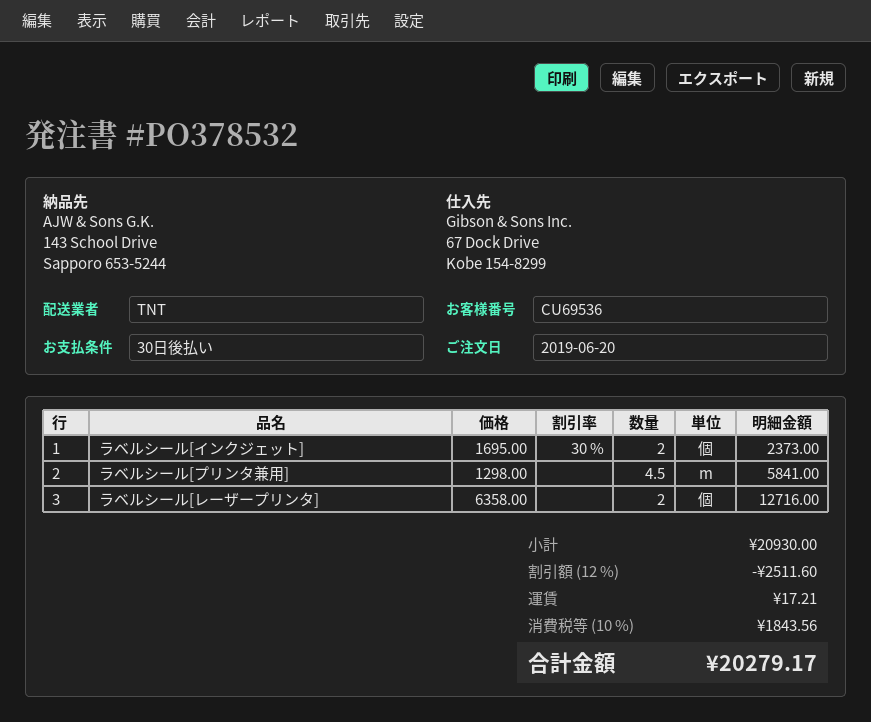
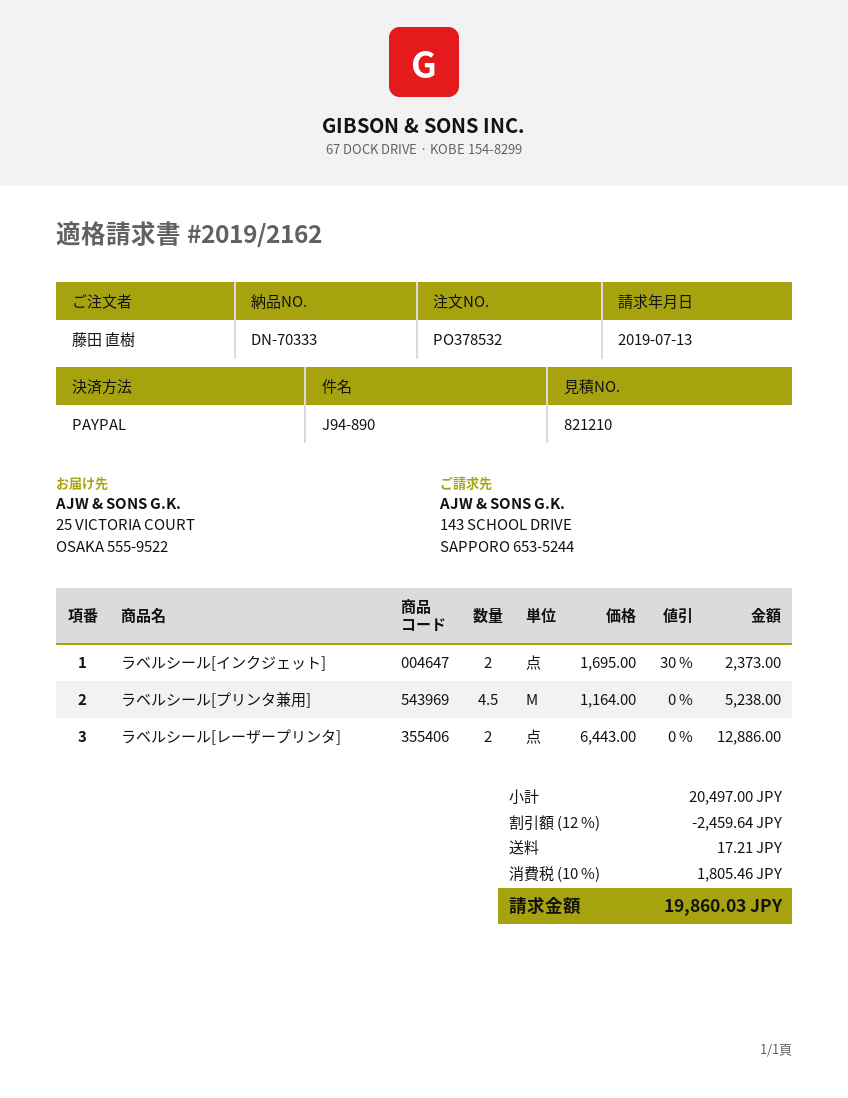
ship to: 143 School Drive, Sapporo 653-5244 -> 25 VICTORIA COURT, OSAKA 555-9522
ラベルシール[プリンタ兼用]: 4.5 x 1298.00 = 5841.00 -> 4.5 x 1164.00 = 5238.00
ラベルシール[レーザープリンタ]: 2 x 6358.00 = 12716.00 -> 2 x 6443.00 = 12886.00
subtotal: 20930.00 -> 20497.00
discount: 12% = 2511.60 -> 12% = 2459.64
tax: 10% = 1843.56 -> 10% = 1805.46
total: 20279.17 -> 19860.03

